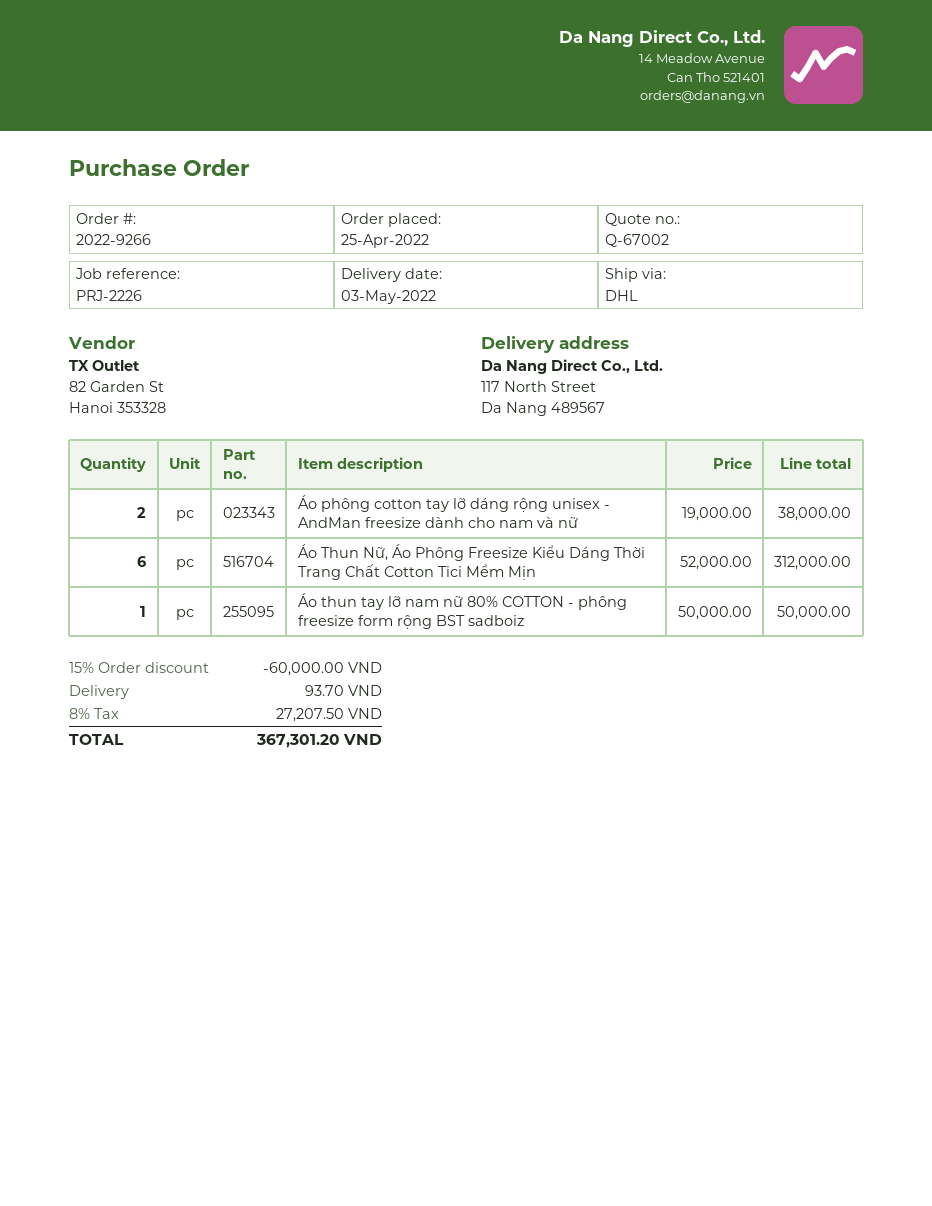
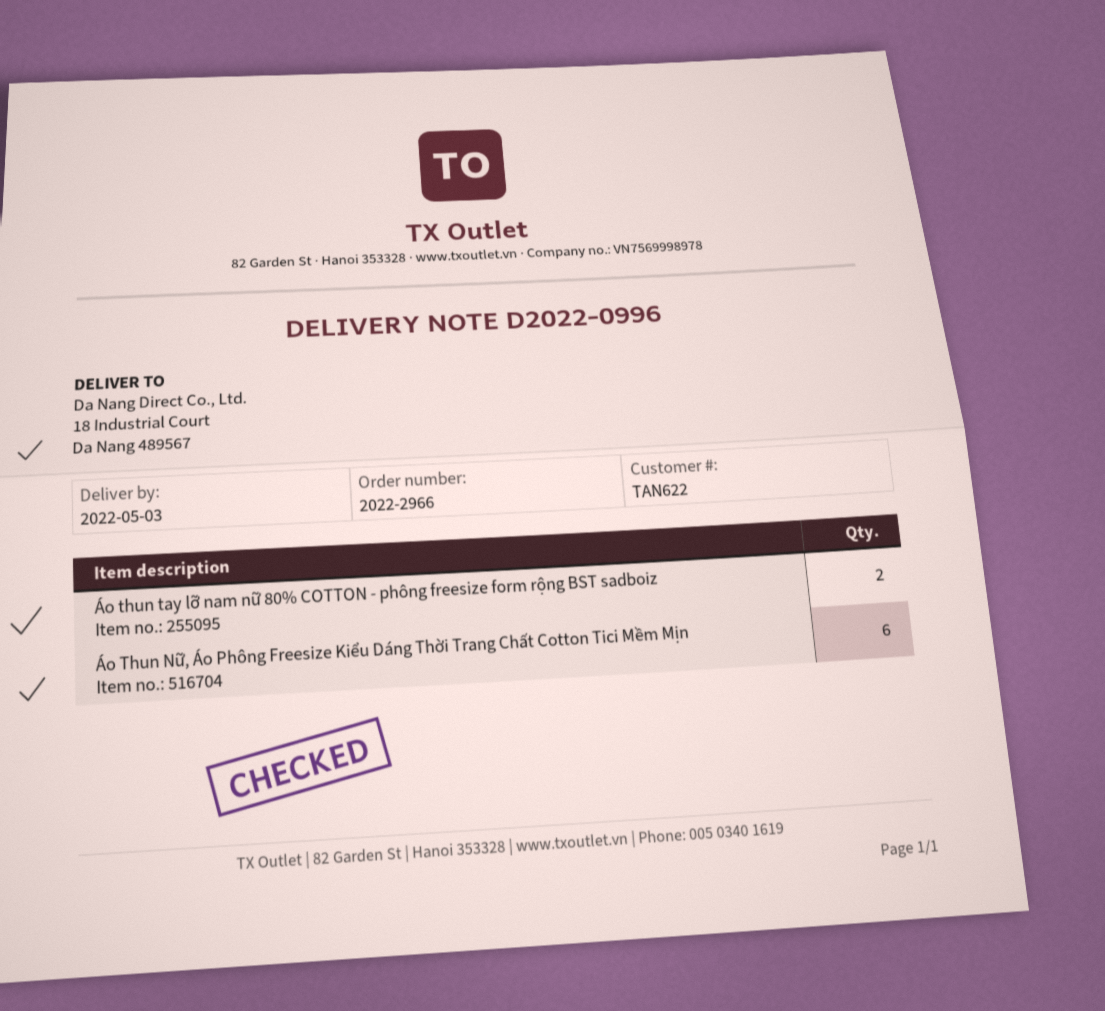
order number: 2022-9266 -> 2022-2966
ship to: 117 North Street, Da Nang 489567 -> 18 Industrial Court, Da Nang 489567
Áo phông cotton tay lỡ dáng rộng unisex - AndMan freesize dành cho nam và nữ: 2 -> none
Áo thun tay lỡ nam nữ 80% COTTON - phông freesize form rộng BST sadboiz: 1 -> 2

